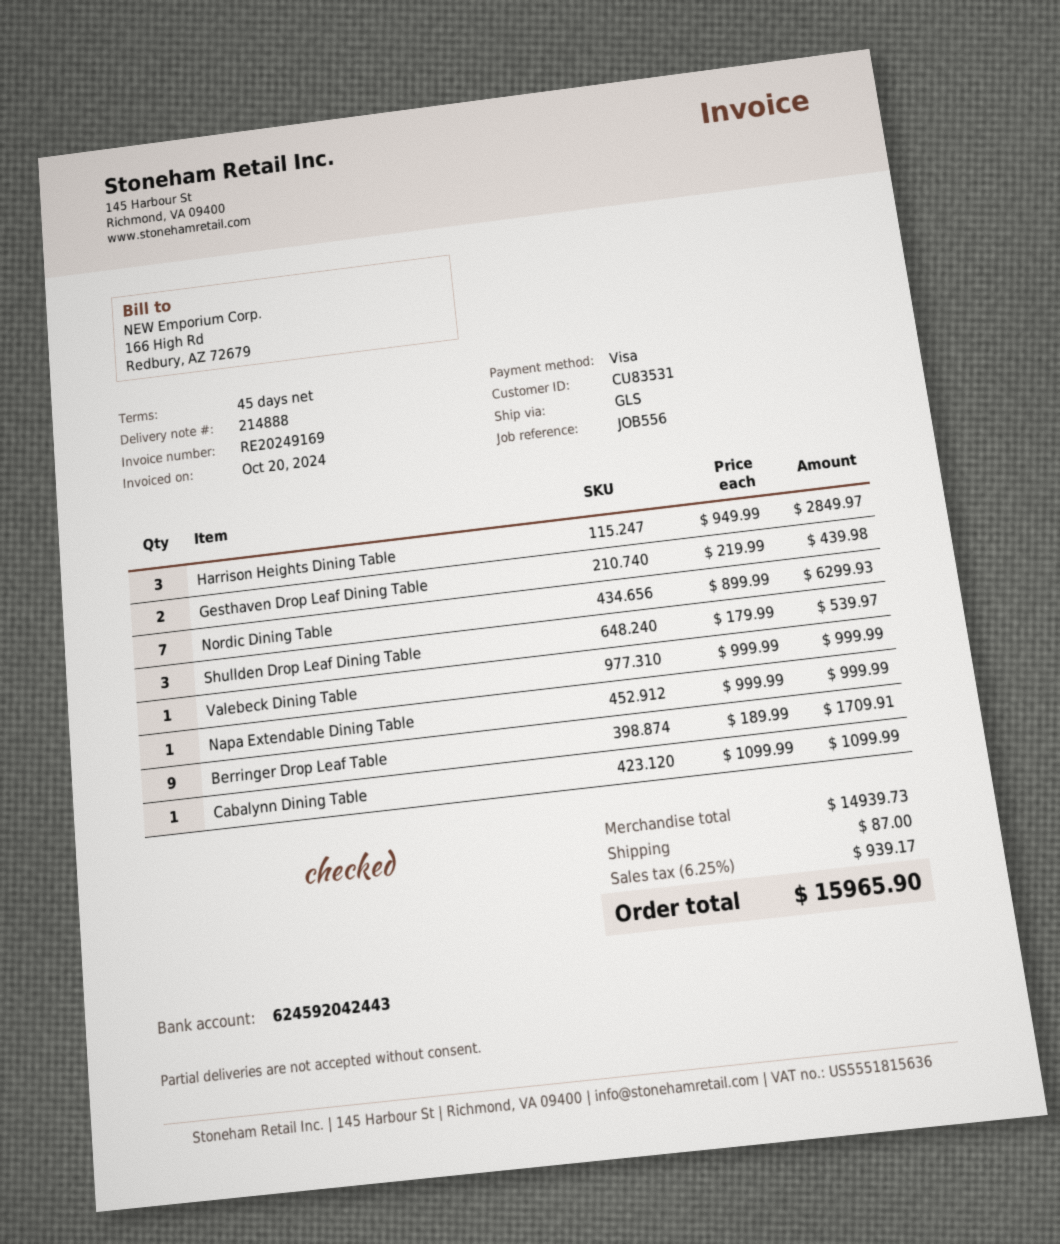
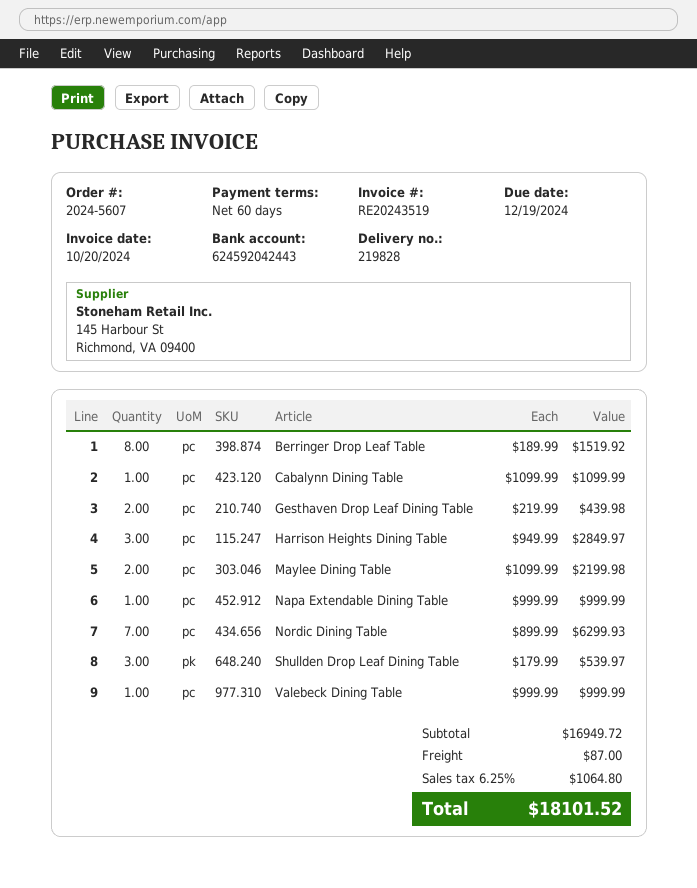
delivery note number: 214888 -> 219828
invoice number: RE20249169 -> RE20243519
payment terms: 45 days -> 60 days
Berringer Drop Leaf Table: 9 x 189.99 = 1709.91 -> 8 x 189.99 = 1519.92
Maylee Dining Table: none -> 2 x 1099.99 = 2199.98
subtotal: 14939.73 -> 16949.72
tax: 6.25% = 939.17 -> 6.25% = 1064.80
total: 15965.90 -> 18101.52

